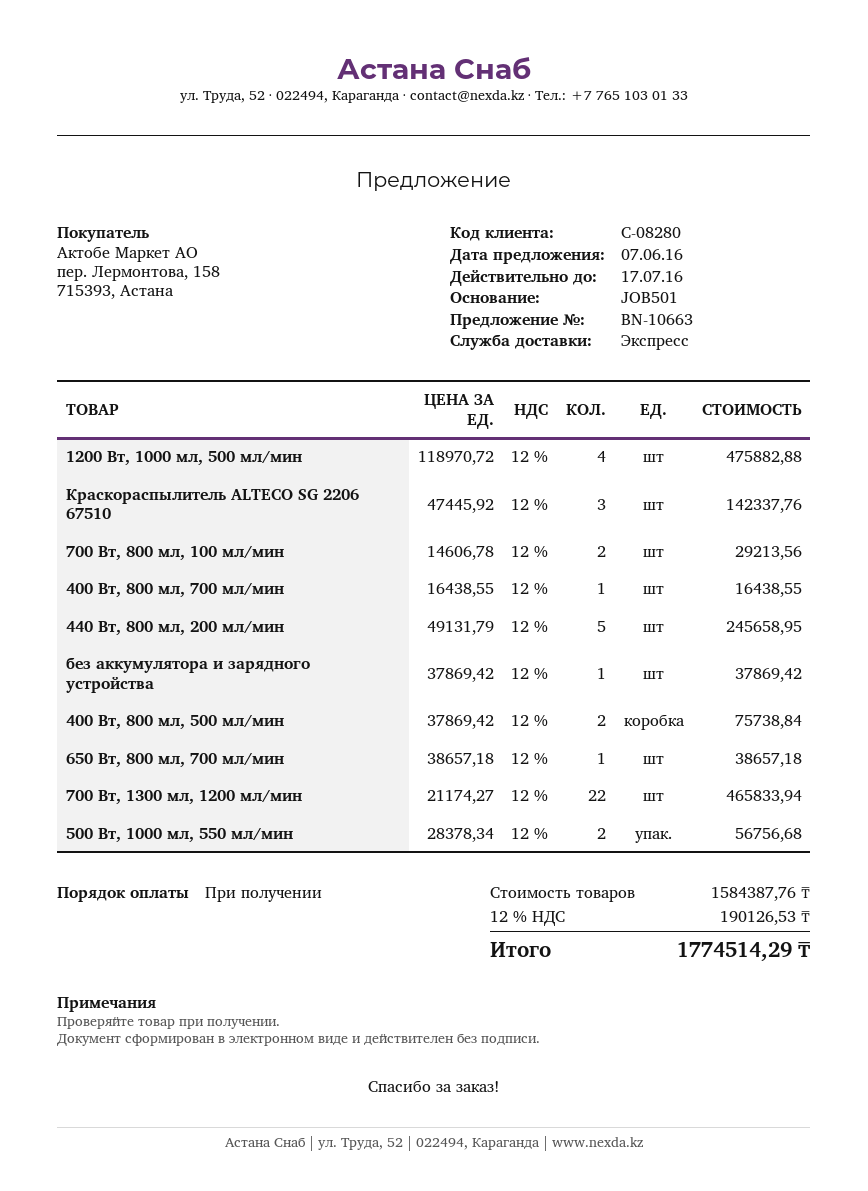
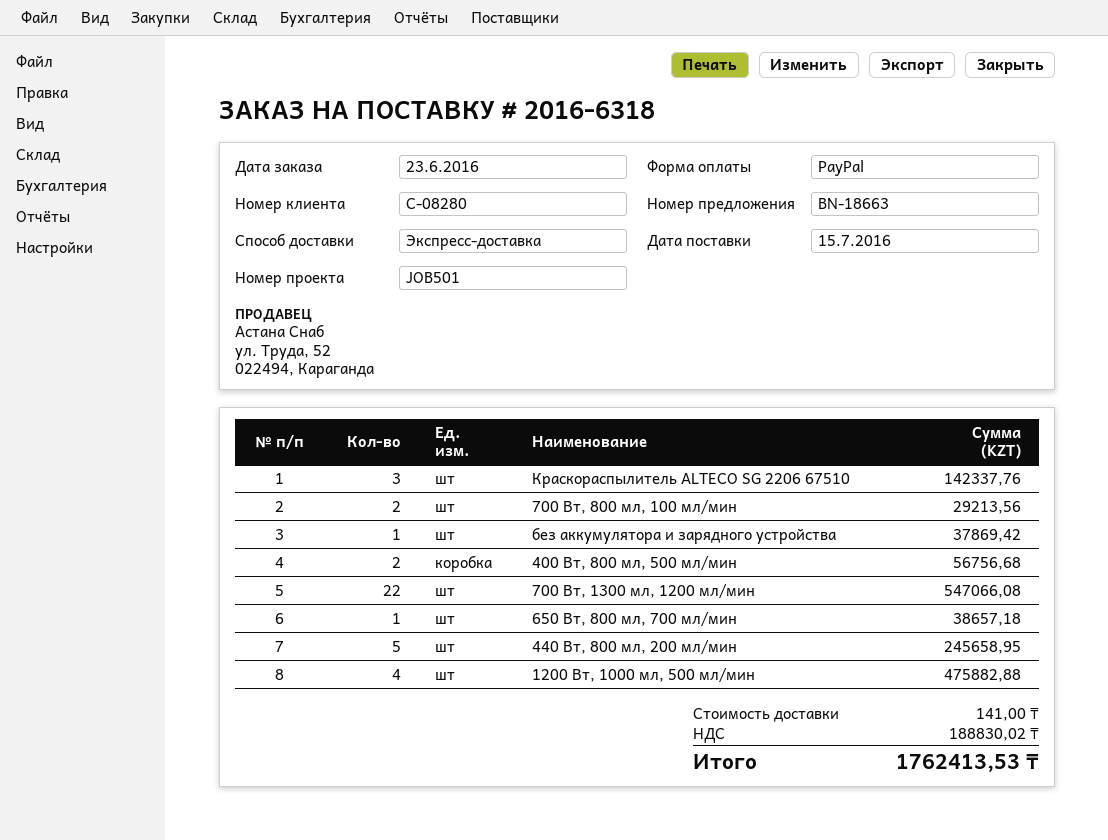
quote number: BN-10663 -> BN-18663
400 Вт, 800 мл, 700 мл/мин: 1 for 16438.55 -> none
400 Вт, 800 мл, 500 мл/мин: 2 for 75738.84 -> 2 for 56756.68
700 Вт, 1300 мл, 1200 мл/мин: 22 for 465833.94 -> 22 for 547066.08
500 Вт, 1000 мл, 550 мл/мин: 2 for 56756.68 -> none
shipping: none -> 141.00
tax: 190126.53 -> 188830.02
total: 1774514.29 -> 1762413.53

